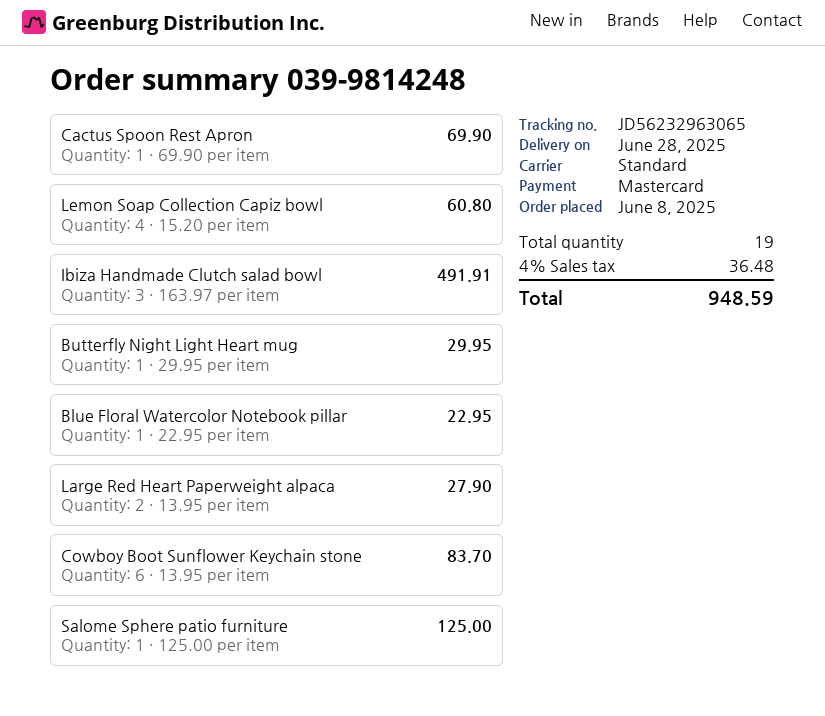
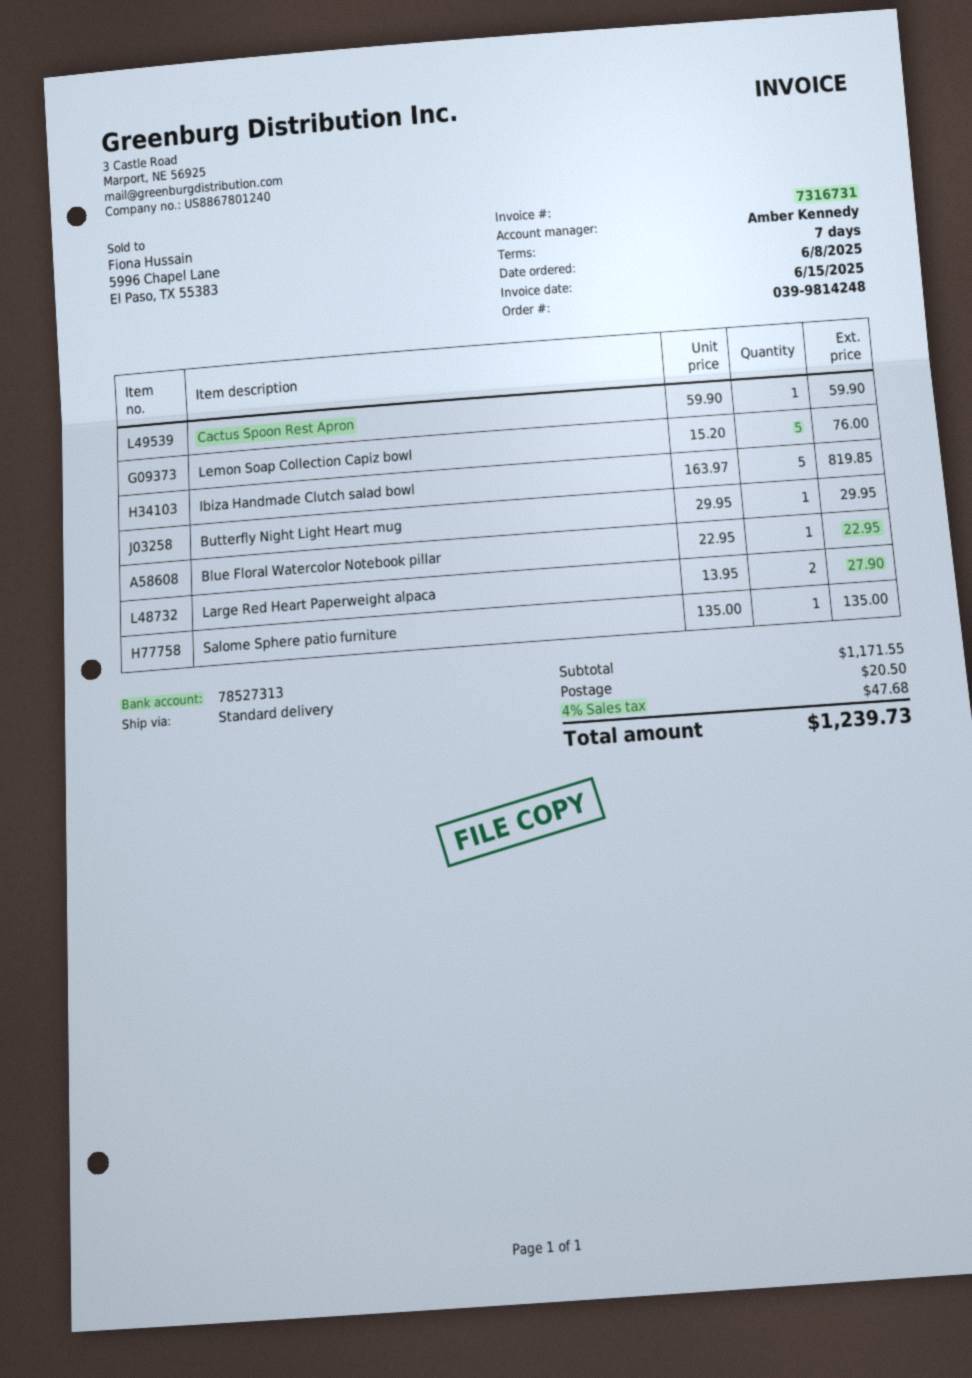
Cactus Spoon Rest Apron: 1 x 69.90 = 69.90 -> 1 x 59.90 = 59.90
Lemon Soap Collection Capiz bowl: 4 x 15.20 = 60.80 -> 5 x 15.20 = 76.00
Ibiza Handmade Clutch salad bowl: 3 x 163.97 = 491.91 -> 5 x 163.97 = 819.85
Cowboy Boot Sunflower Keychain stone: 6 x 13.95 = 83.70 -> none
Salome Sphere patio furniture: 1 x 125.00 = 125.00 -> 1 x 135.00 = 135.00
shipping: none -> 20.50
tax: 4% = 36.48 -> 4% = 47.68
total: 948.59 -> 1239.73

